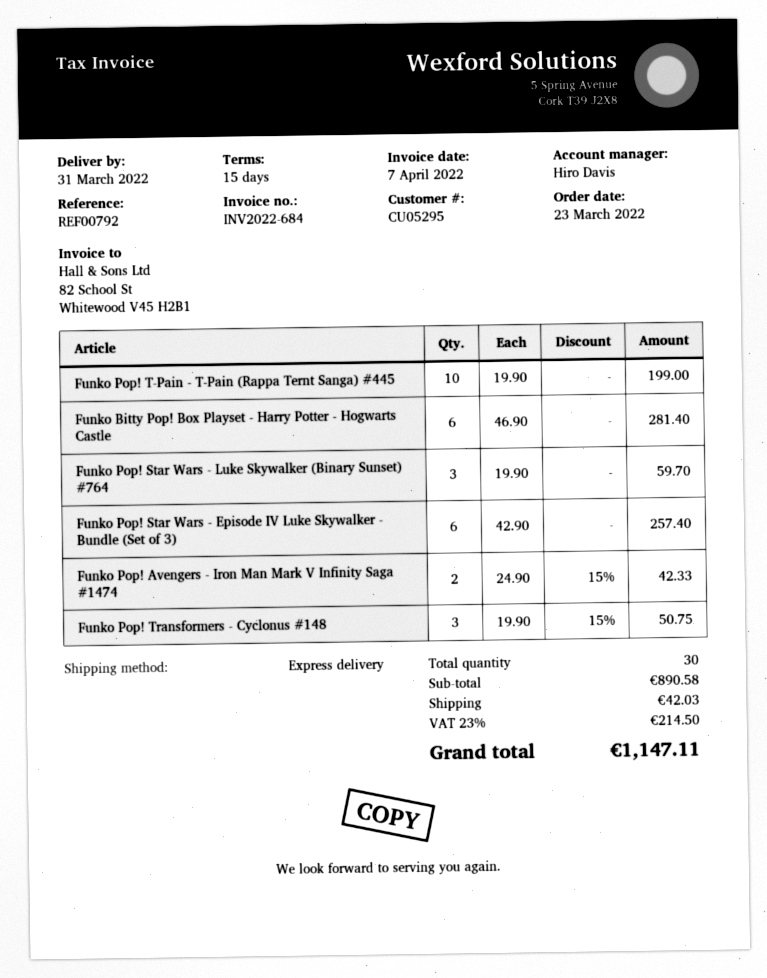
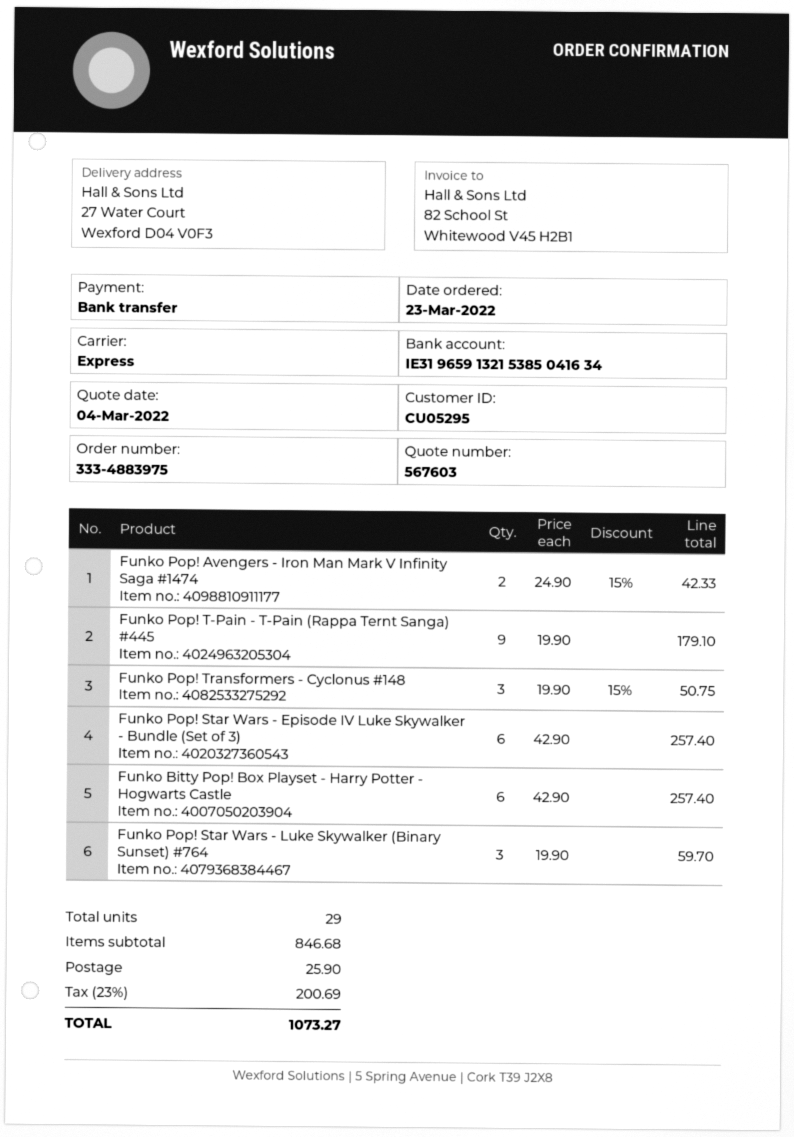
Funko Pop! T-Pain - T-Pain (Rappa Ternt Sanga) #445: 10 x 19.90 = 199.00 -> 9 x 19.90 = 179.10
Funko Bitty Pop! Box Playset - Harry Potter - Hogwarts Castle: 6 x 46.90 = 281.40 -> 6 x 42.90 = 257.40
total quantity: 30 -> 29
subtotal: 890.58 -> 846.68
shipping: 42.03 -> 25.90
tax: 23% = 214.50 -> 23% = 200.69
total: 1147.11 -> 1073.27

